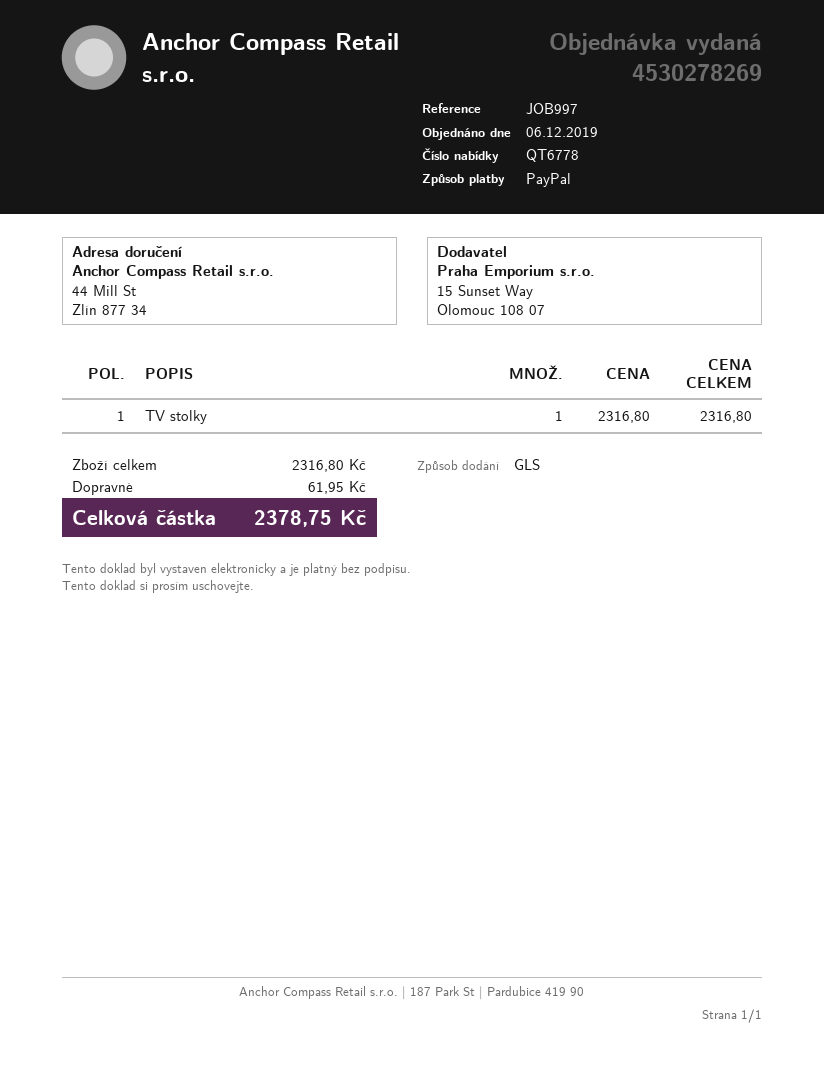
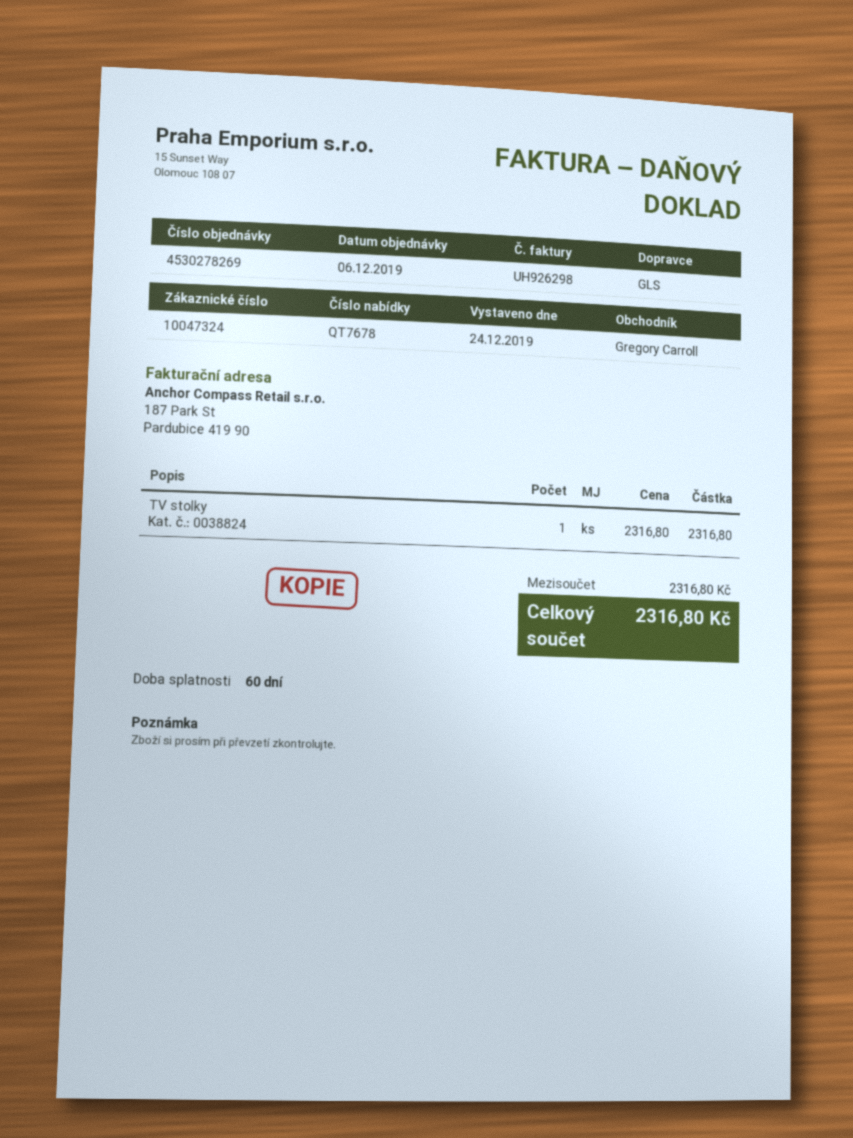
quote number: QT6778 -> QT7678
shipping: 61.95 -> none
total: 2378.75 -> 2316.80

